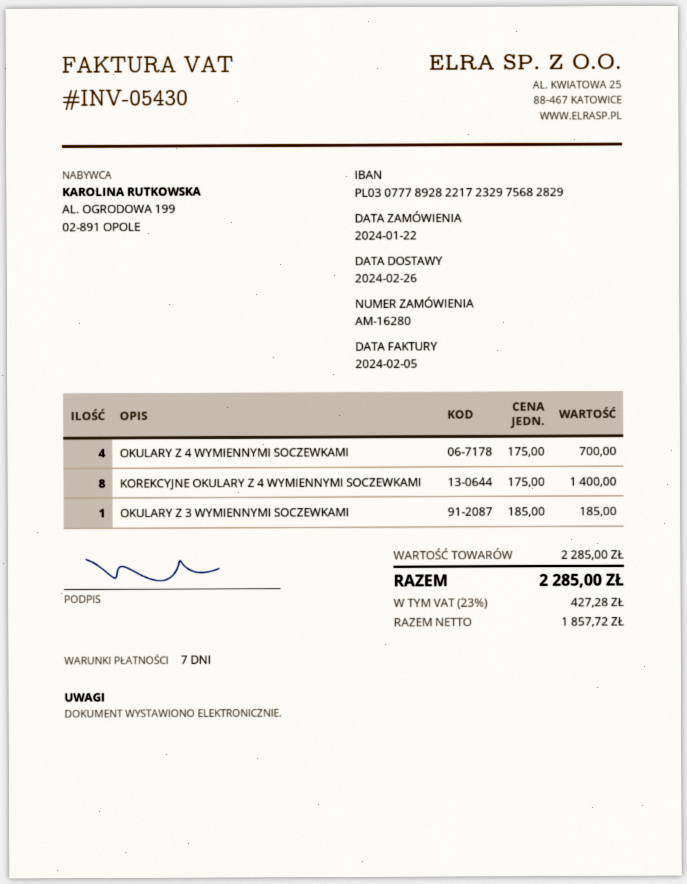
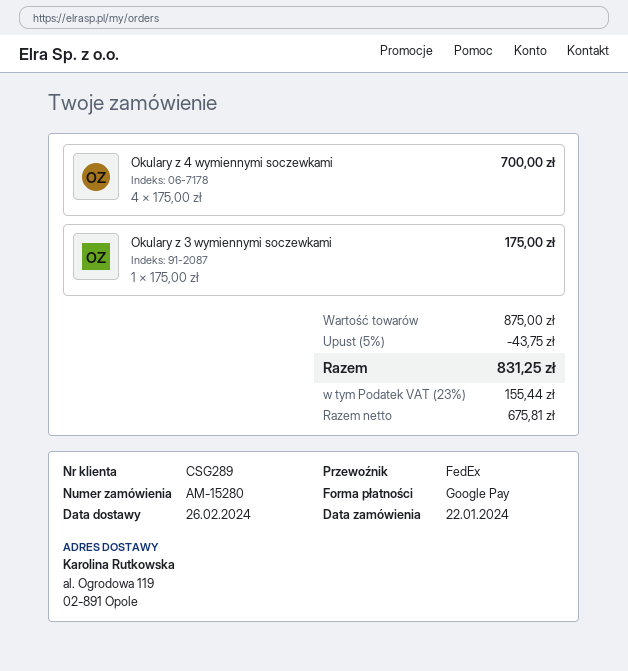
order number: AM-16280 -> AM-15280
KOREKCYJNE OKULARY Z 4 WYMIENNYMI SOCZEWKAMI: 8 x 175.00 = 1400.00 -> none
OKULARY Z 3 WYMIENNYMI SOCZEWKAMI: 1 x 185.00 = 185.00 -> 1 x 175.00 = 175.00
subtotal: 2285.00 -> 875.00
discount: none -> 5% = 43.75
net: 1857.72 -> 675.81
tax: 23% = 427.28 -> 23% = 155.44
total: 2285.00 -> 831.25

